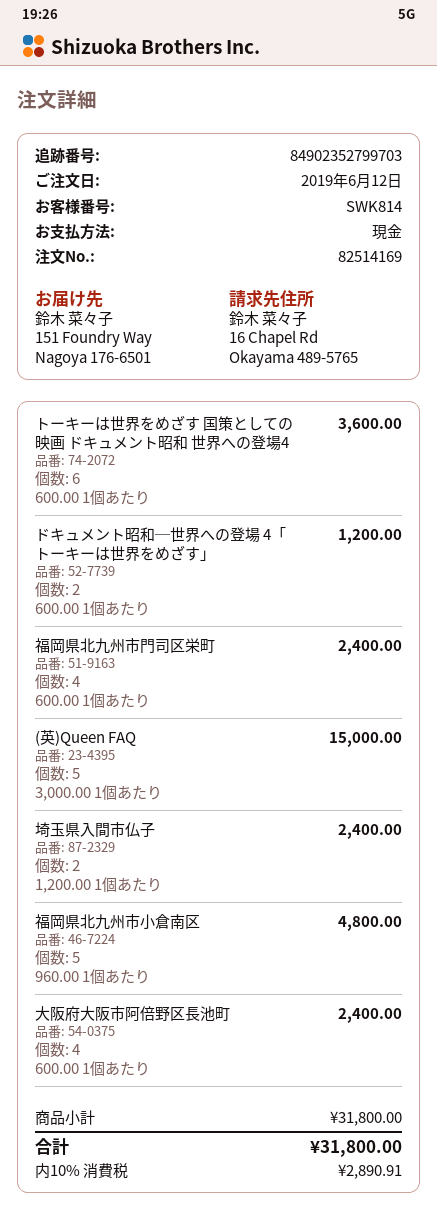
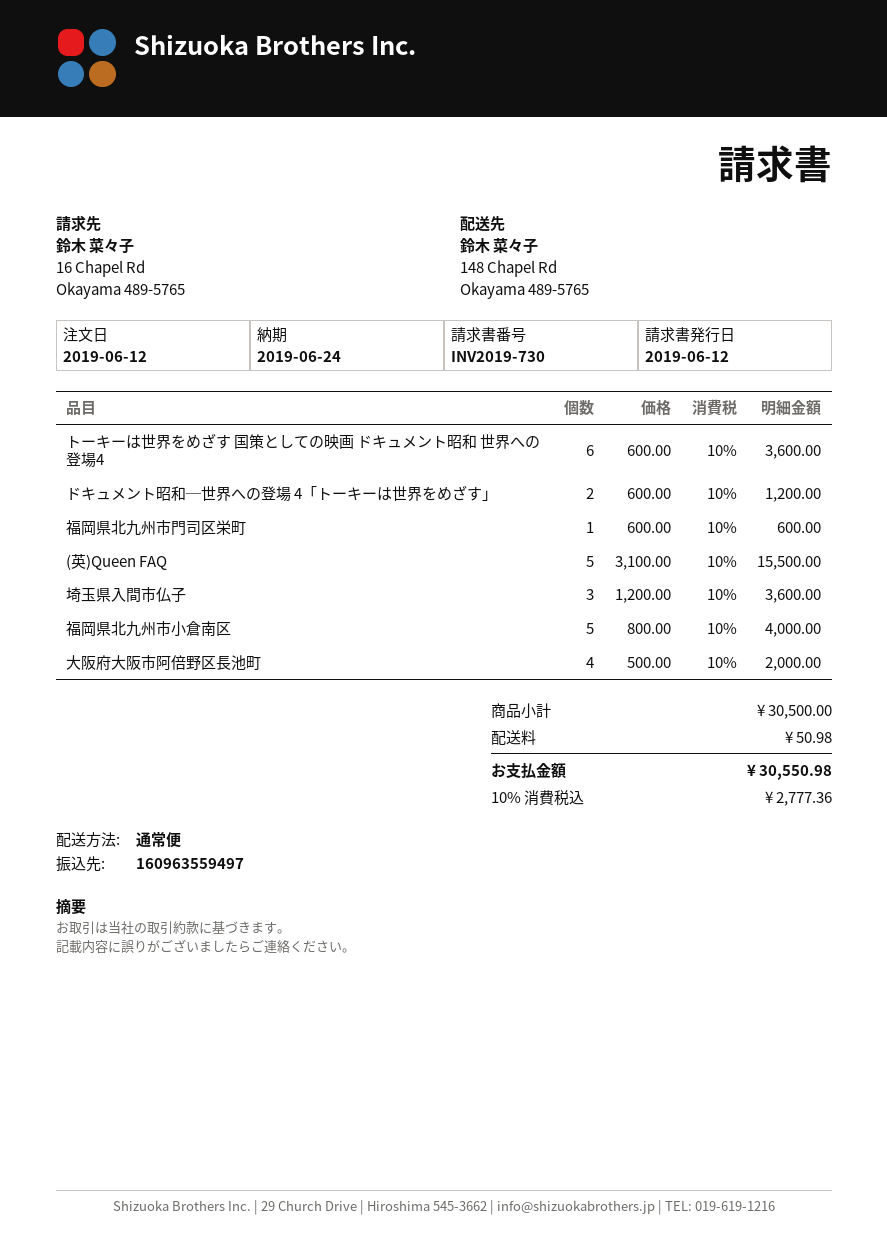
ship to: 151 Foundry Way, Nagoya 176-6501 -> 148 Chapel Rd, Okayama 489-5765
福岡県北九州市門司区栄町: 4 x 600.00 = 2400.00 -> 1 x 600.00 = 600.00
(英)Queen FAQ: 5 x 3000.00 = 15000.00 -> 5 x 3100.00 = 15500.00
埼玉県入間市仏子: 2 x 1200.00 = 2400.00 -> 3 x 1200.00 = 3600.00
福岡県北九州市小倉南区: 5 x 960.00 = 4800.00 -> 5 x 800.00 = 4000.00
大阪府大阪市阿倍野区長池町: 4 x 600.00 = 2400.00 -> 4 x 500.00 = 2000.00
subtotal: 31800.00 -> 30500.00
shipping: none -> 50.98
tax: 10% = 2890.91 -> 10% = 2777.36
total: 31800.00 -> 30550.98

